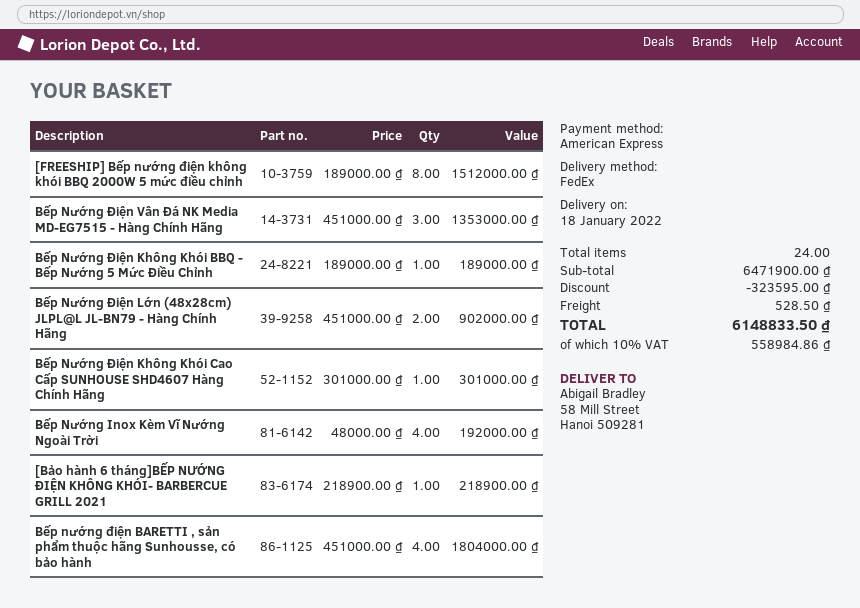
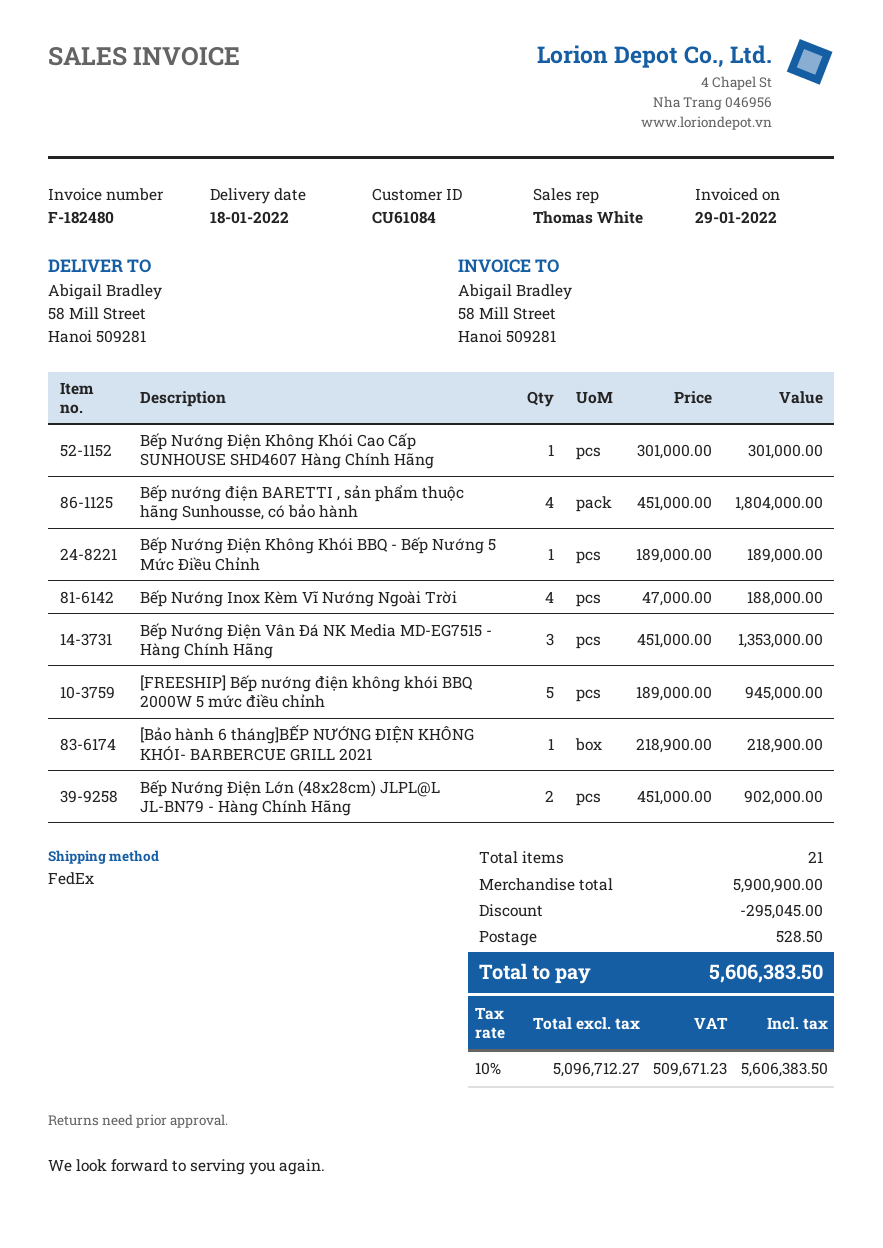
[FREESHIP] Bếp nướng điện không khói BBQ 2000W 5 mức điều chỉnh: 8 x 189000.00 = 1512000.00 -> 5 x 189000.00 = 945000.00
Bếp Nướng Inox Kèm Vĩ Nướng Ngoài Trời: 4 x 48000.00 = 192000.00 -> 4 x 47000.00 = 188000.00
total quantity: 24 -> 21
subtotal: 6471900.00 -> 5900900.00
discount: 323595.00 -> 295045.00
tax: 10% = 558984.86 -> 10% = 509671.23
total: 6148833.50 -> 5606383.50

